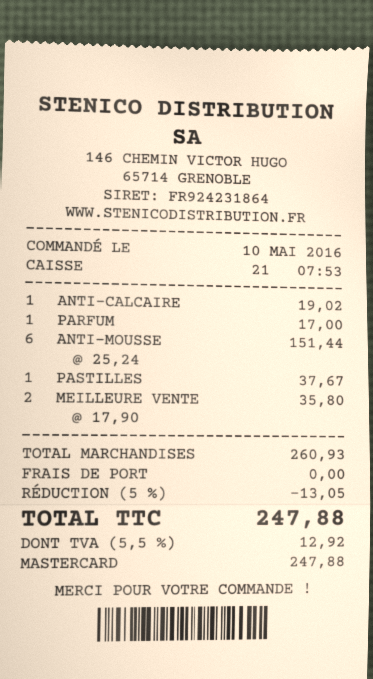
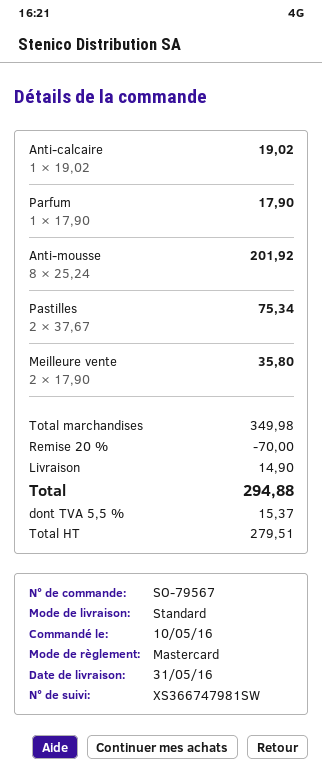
PARFUM: 1 x 17.00 = 17.00 -> 1 x 17.90 = 17.90
ANTI-MOUSSE: 6 x 25.24 = 151.44 -> 8 x 25.24 = 201.92
PASTILLES: 1 x 37.67 = 37.67 -> 2 x 37.67 = 75.34
subtotal: 260.93 -> 349.98
discount: 5% = 13.05 -> 20% = 70.00
shipping: 0.00 -> 14.90
tax: 5.5% = 12.92 -> 5.5% = 15.37
total: 247.88 -> 294.88

